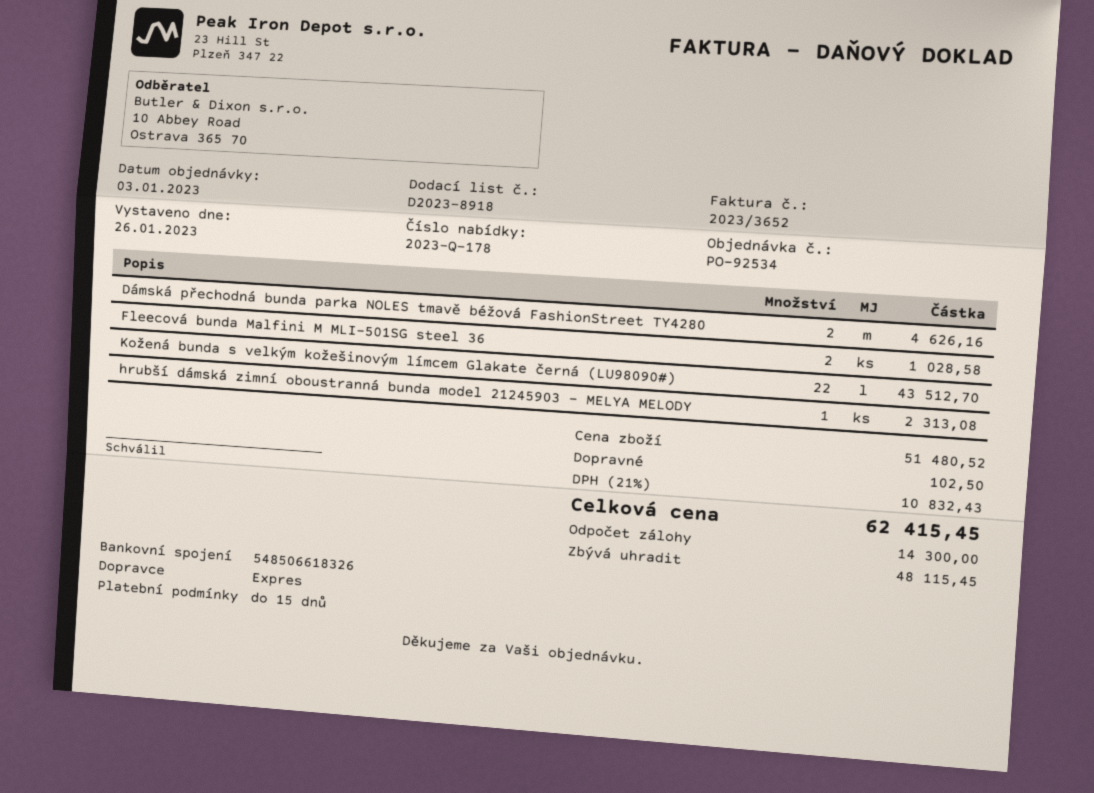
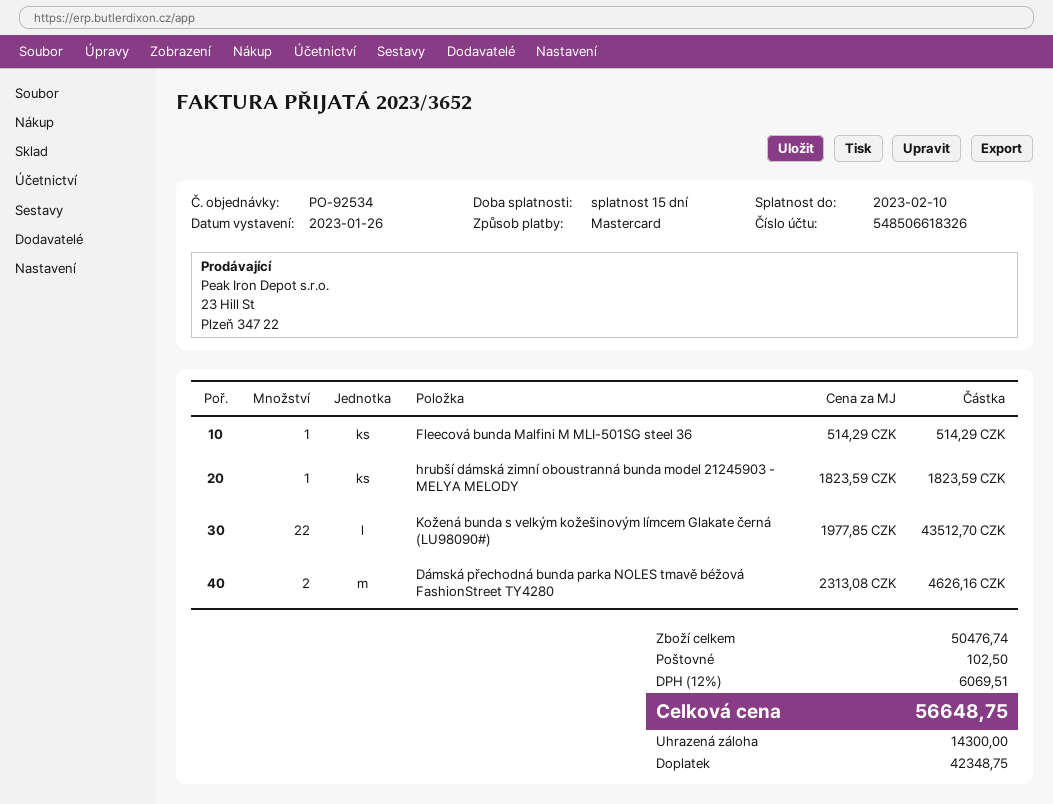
Fleecová bunda Malfini M MLI-501SG steel 36: 2 for 1028.58 -> 1 for 514.29
hrubší dámská zimní oboustranná bunda model 21245903 - MELYA MELODY: 1 for 2313.08 -> 1 for 1823.59
subtotal: 51480.52 -> 50476.74
tax: 21% = 10832.43 -> 12% = 6069.51
total: 62415.45 -> 56648.75
balance: 48115.45 -> 42348.75

